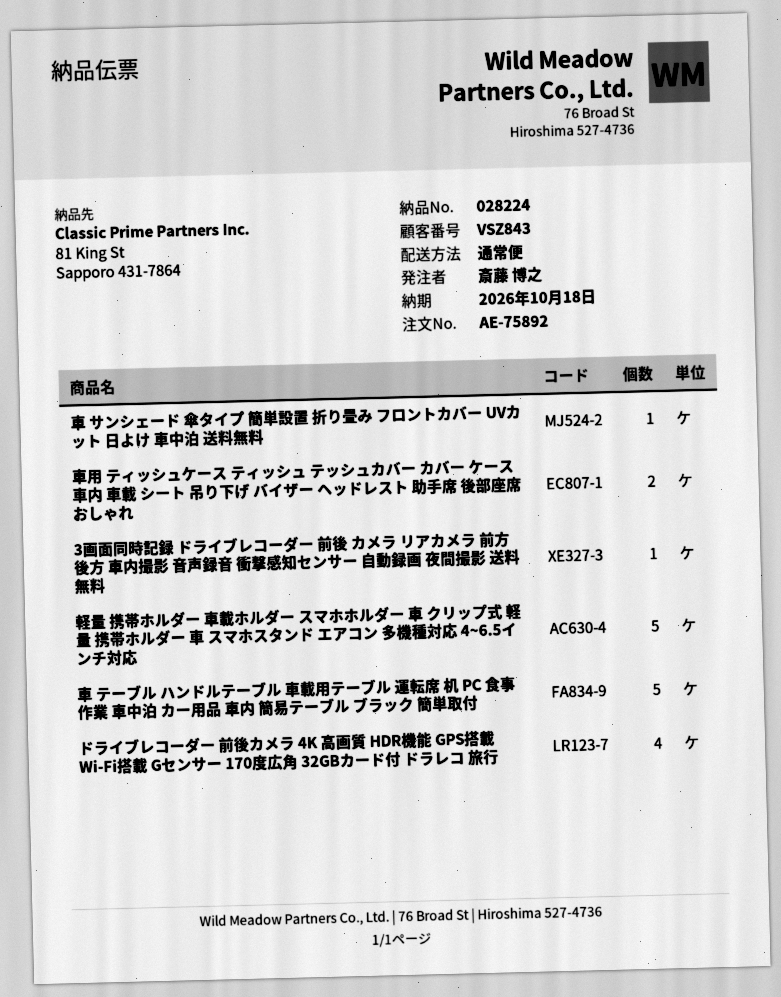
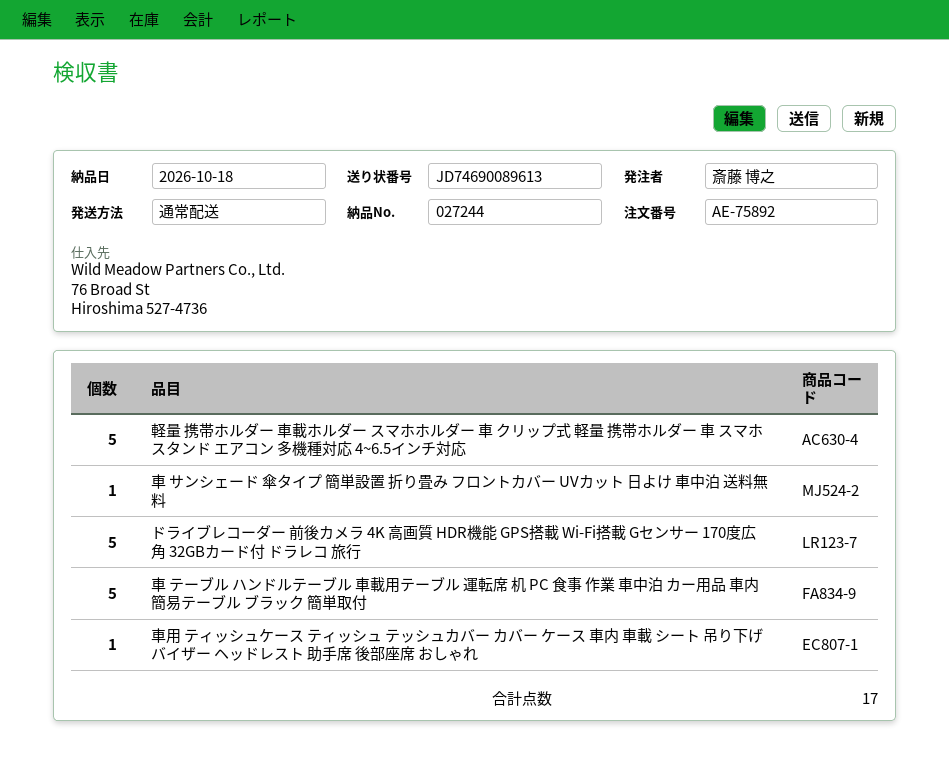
delivery note number: 028224 -> 027244
車用 ティッシュケース ティッシュ テッシュカバー カバー ケース 車内 車載 シート 吊り下げ バイザー ヘッドレスト 助手席 後部座席 おしゃれ: 2 -> 1
3画面同時記録 ドライブレコーダー 前後 カメラ リアカメラ 前方 後方 車内撮影 音声録音 衝撃感知センサー 自動録画 夜間撮影 送料無料: 1 -> none
ドライブレコーダー 前後カメラ 4K 高画質 HDR機能 GPS搭載 Wi-Fi搭載 Gセンサー 170度広角 32GBカード付 ドラレコ 旅行: 4 -> 5

